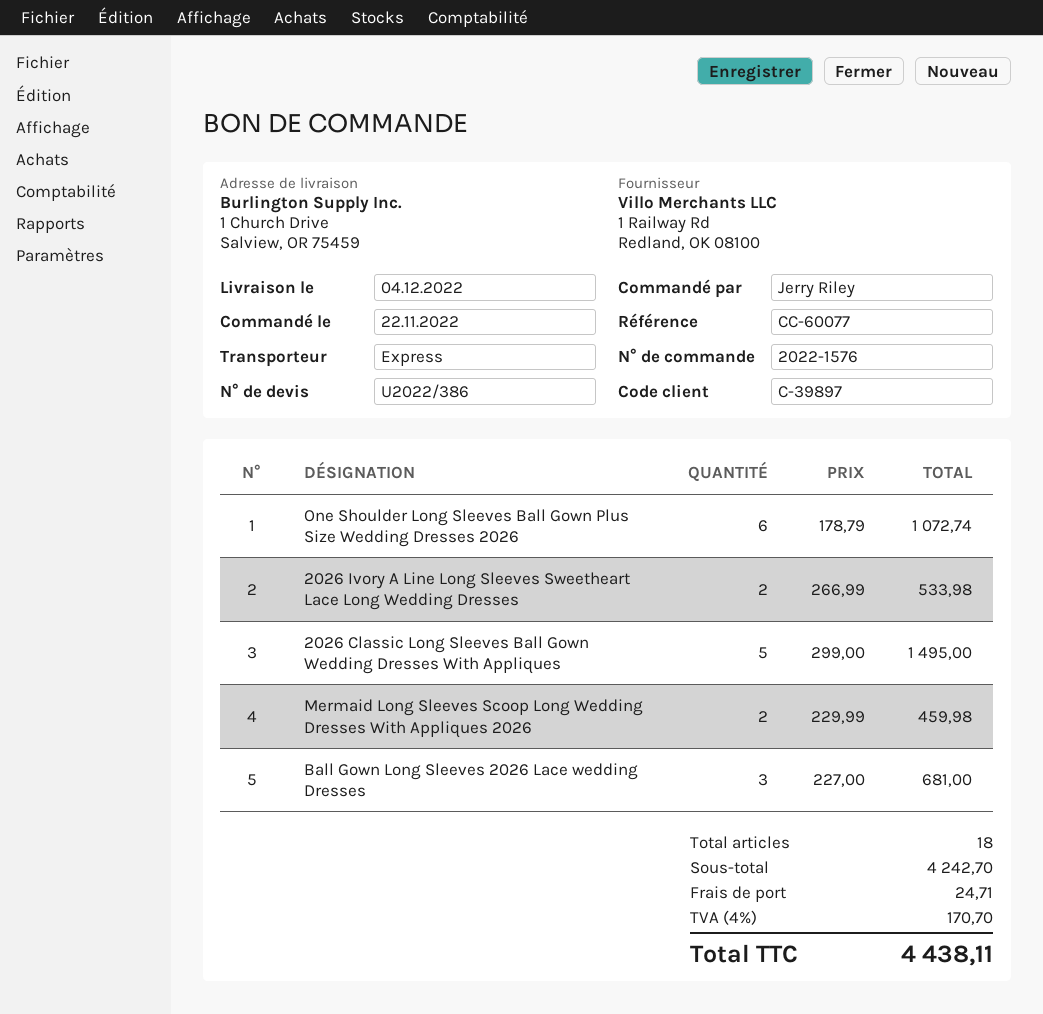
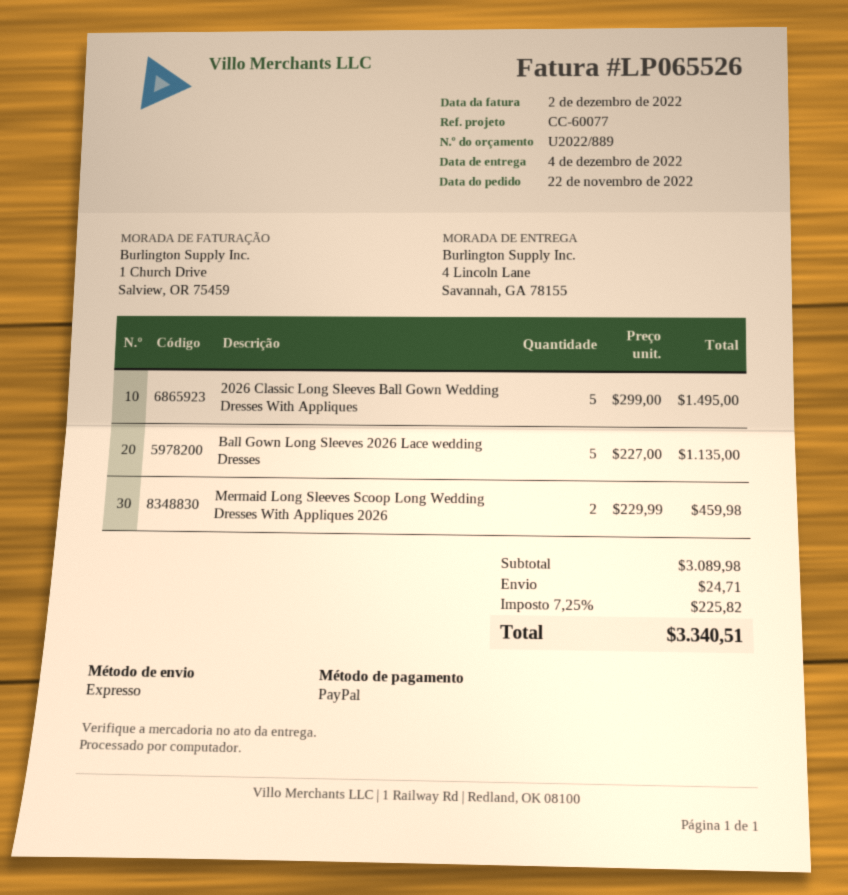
quote number: U2022/386 -> U2022/889
ship to: 1 Church Drive, Salview, OR 75459 -> 4 Lincoln Lane, Savannah, GA 78155
One Shoulder Long Sleeves Ball Gown Plus Size Wedding Dresses 2026: 6 x 178.79 = 1072.74 -> none
2026 Ivory A Line Long Sleeves Sweetheart Lace Long Wedding Dresses: 2 x 266.99 = 533.98 -> none
Ball Gown Long Sleeves 2026 Lace wedding Dresses: 3 x 227.00 = 681.00 -> 5 x 227.00 = 1135.00
subtotal: 4242.70 -> 3089.98
tax: 4% = 170.70 -> 7.25% = 225.82
total: 4438.11 -> 3340.51

